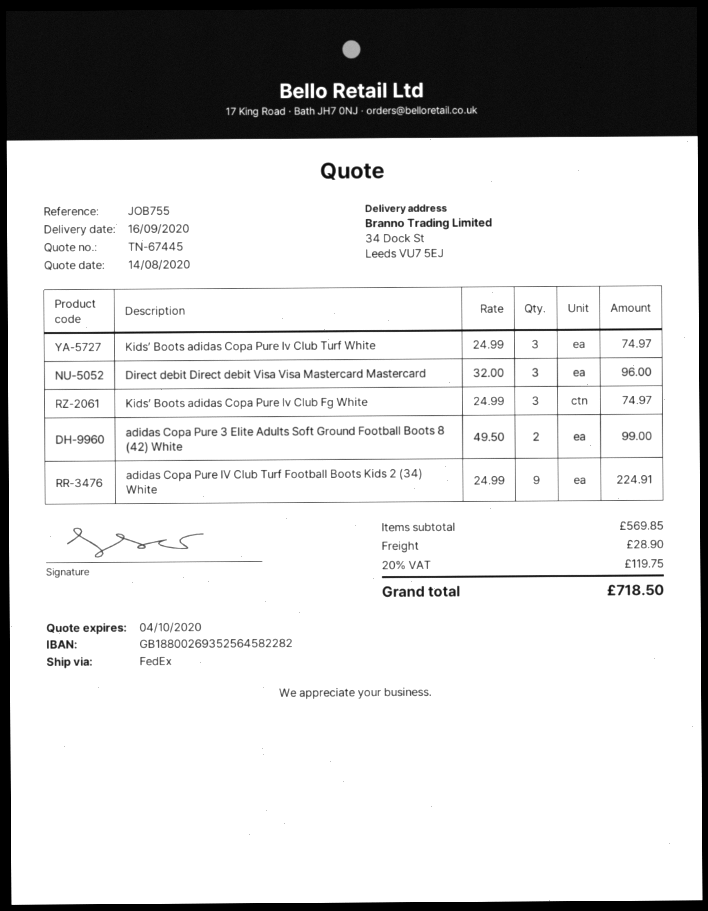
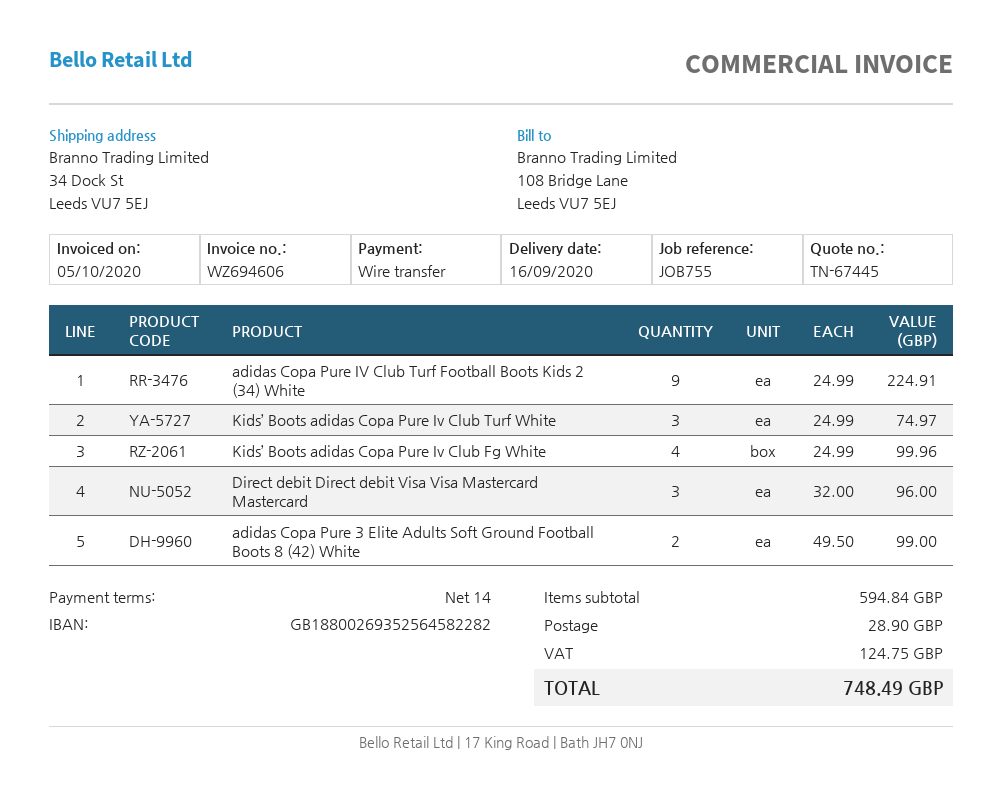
Kids’ Boots adidas Copa Pure Iv Club Fg White: 3 x 24.99 = 74.97 -> 4 x 24.99 = 99.96
subtotal: 569.85 -> 594.84
tax: 119.75 -> 124.75
total: 718.50 -> 748.49

